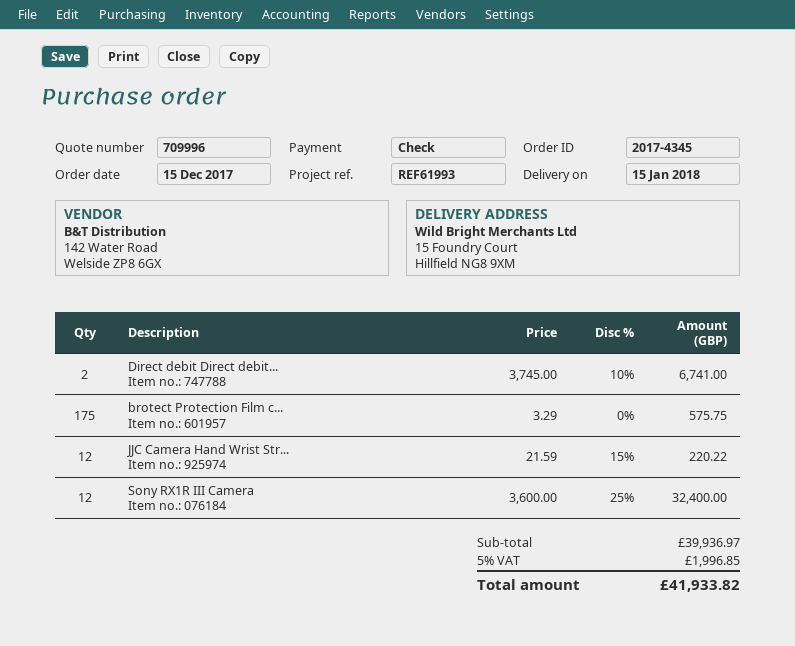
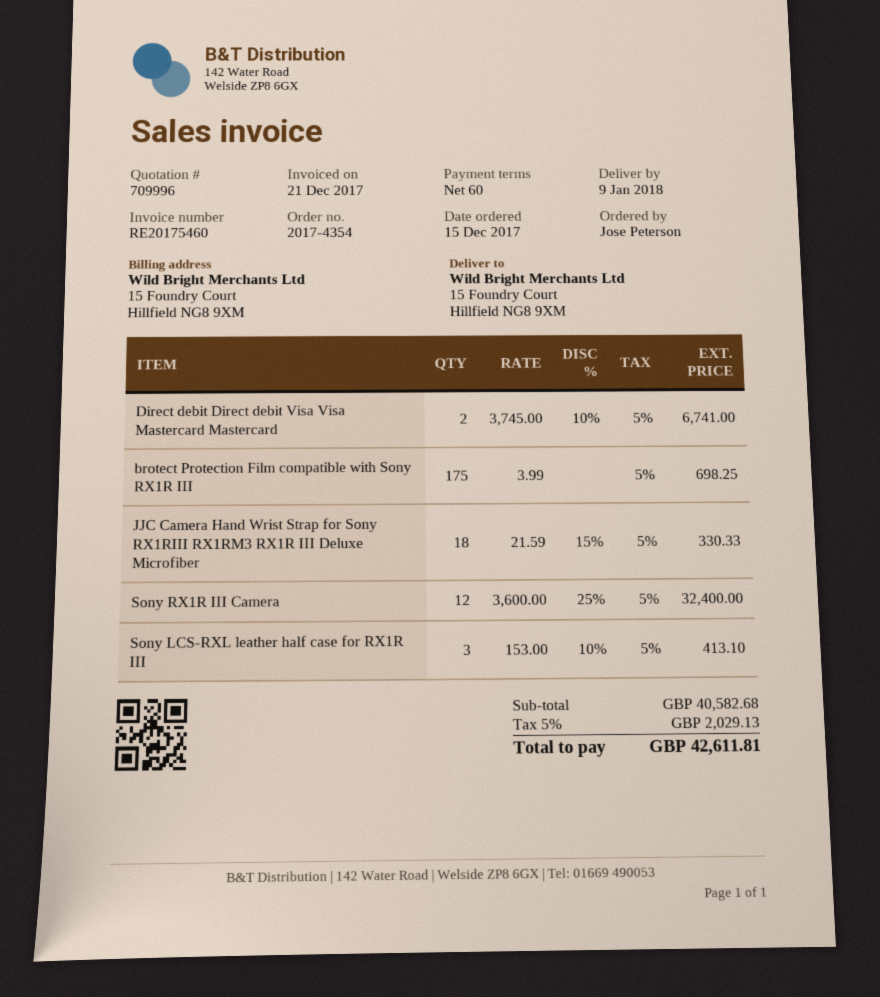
order number: 2017-4345 -> 2017-4354
delivery date: 2018-01-15 -> 2018-01-09
brotect Protection Film c...: 175 x 3.29 = 575.75 -> 175 x 3.99 = 698.25
JJC Camera Hand Wrist Str...: 12 x 21.59 - 15% = 220.22 -> 18 x 21.59 - 15% = 330.33
Sony LCS-RXL leather half case for RX1R III: none -> 3 x 153.00 - 10% = 413.10
subtotal: 39936.97 -> 40582.68
tax: 5% = 1996.85 -> 5% = 2029.13
total: 41933.82 -> 42611.81

